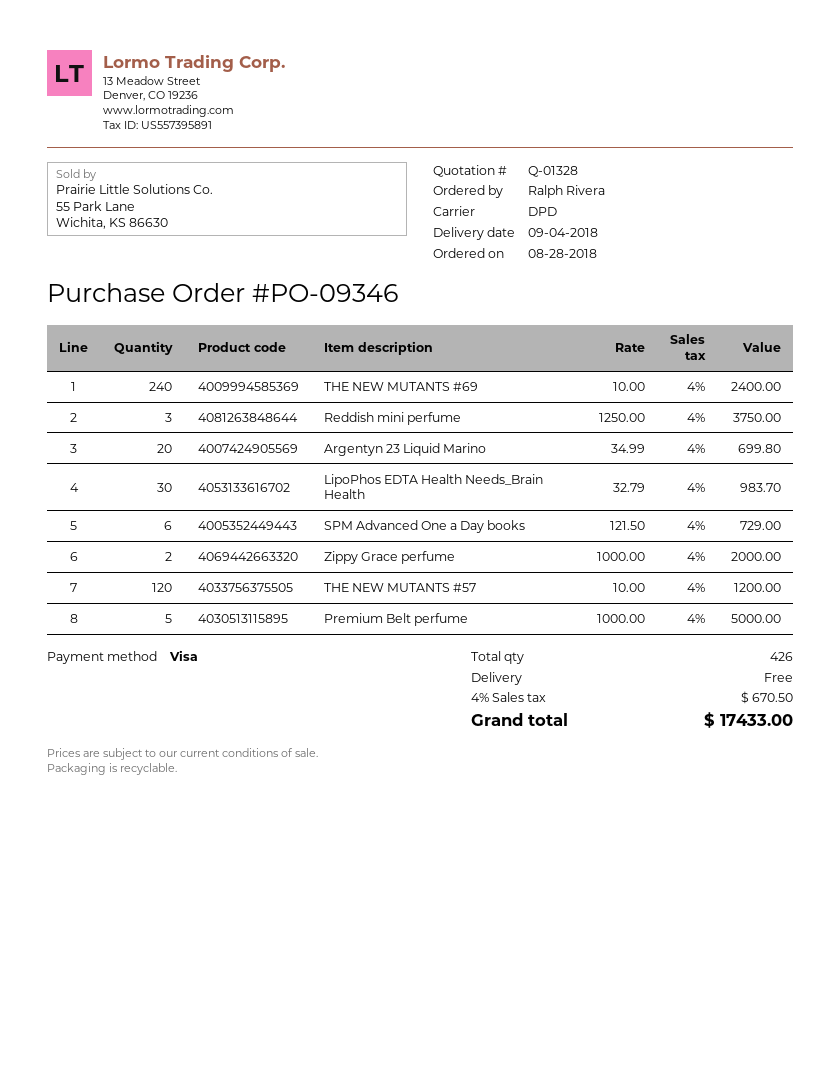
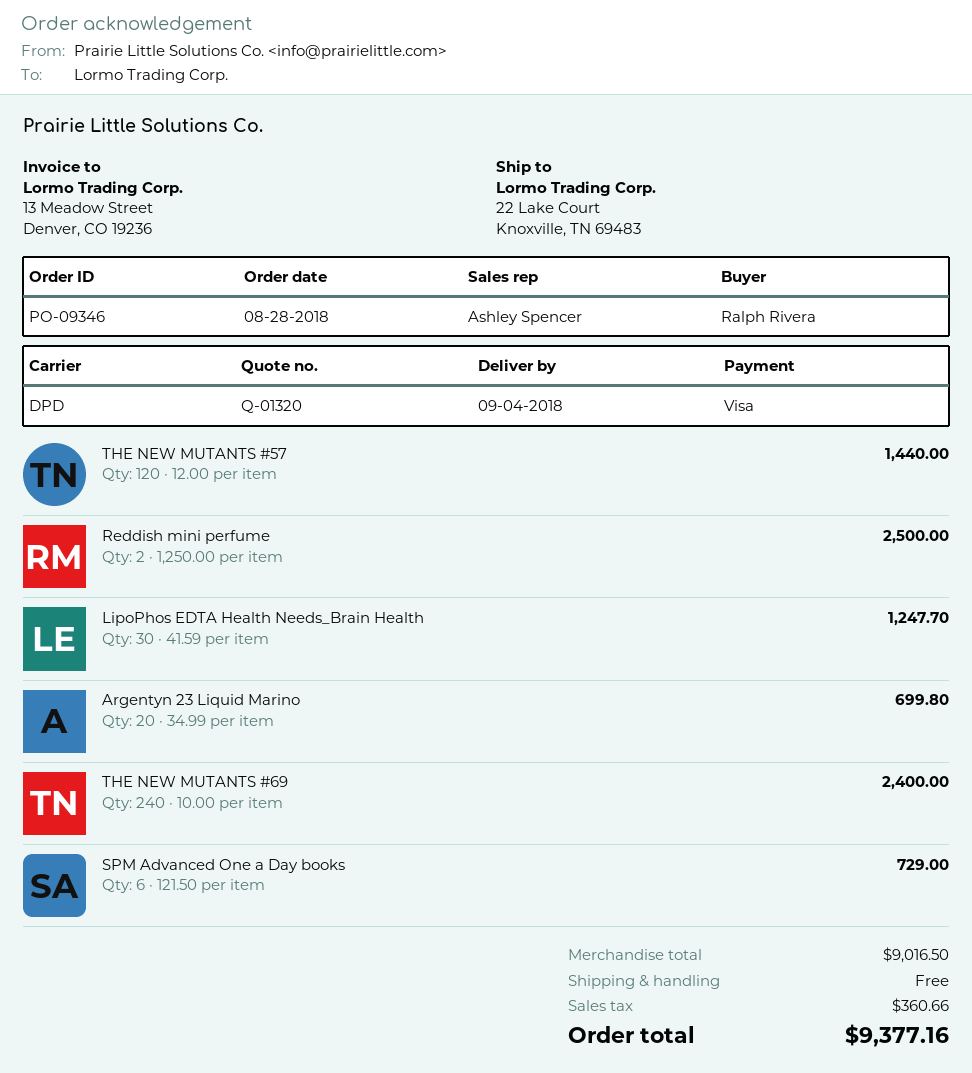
quote number: Q-01328 -> Q-01320
Reddish mini perfume: 3 x 1250.00 = 3750.00 -> 2 x 1250.00 = 2500.00
LipoPhos EDTA Health Needs_Brain Health: 30 x 32.79 = 983.70 -> 30 x 41.59 = 1247.70
Zippy Grace perfume: 2 x 1000.00 = 2000.00 -> none
THE NEW MUTANTS #57: 120 x 10.00 = 1200.00 -> 120 x 12.00 = 1440.00
Premium Belt perfume: 5 x 1000.00 = 5000.00 -> none
tax: 670.50 -> 360.66
total: 17433.00 -> 9377.16

